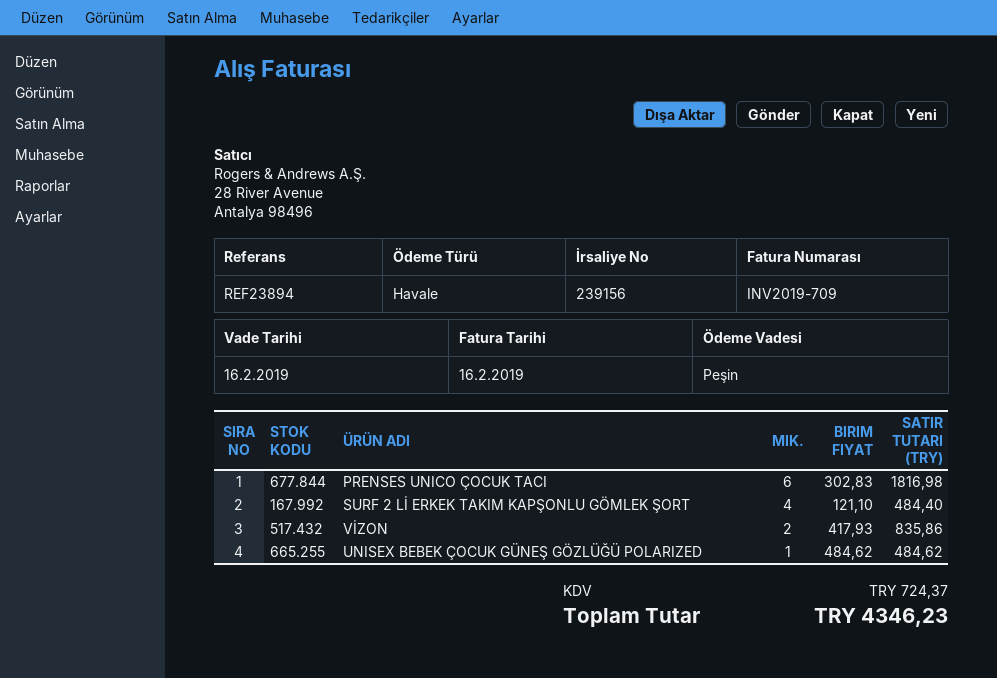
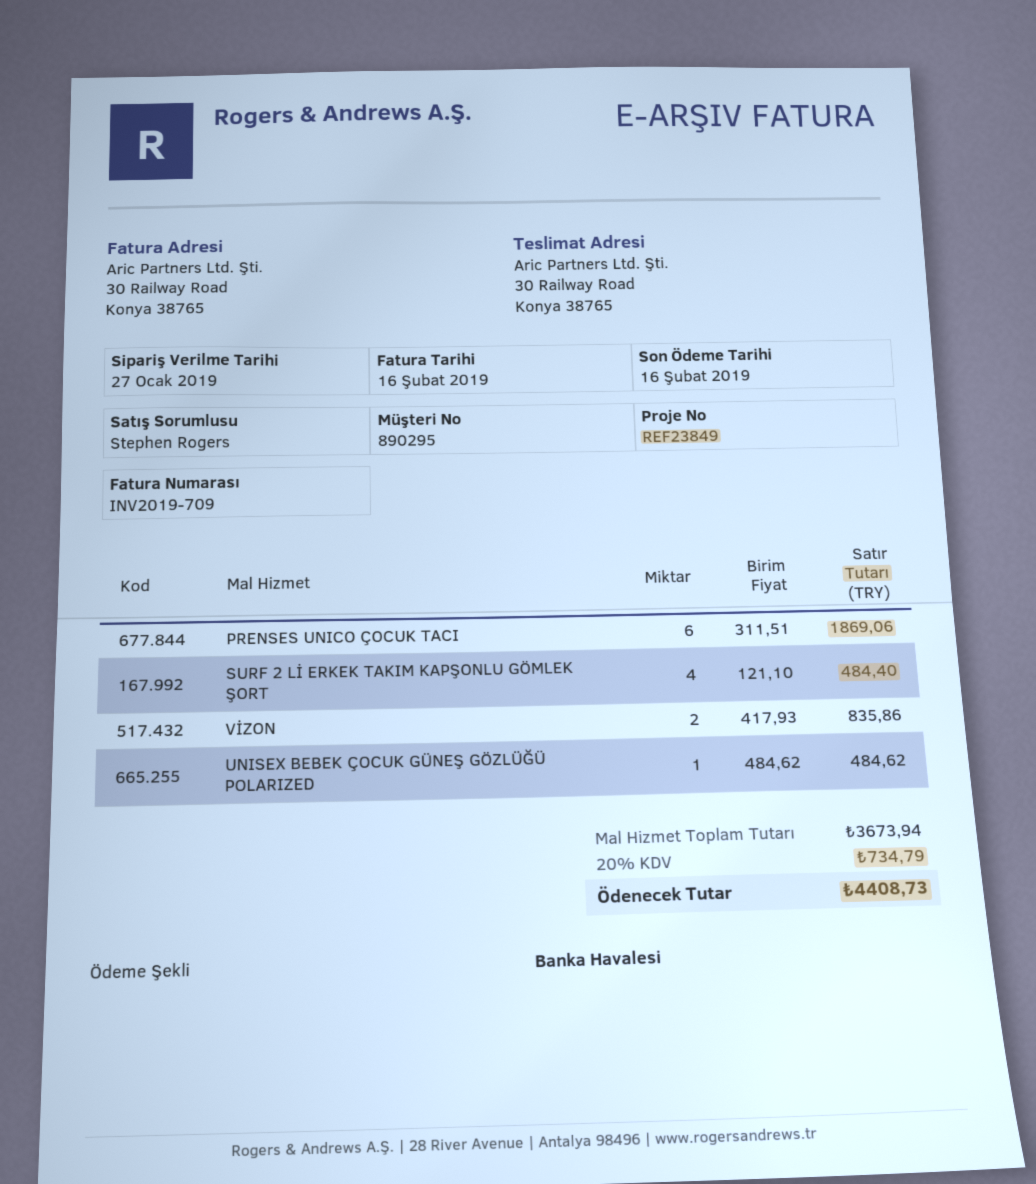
reference: REF23894 -> REF23849
PRENSES UNICO ÇOCUK TACI: 6 x 302.83 = 1816.98 -> 6 x 311.51 = 1869.06
tax: 724.37 -> 734.79
total: 4346.23 -> 4408.73

